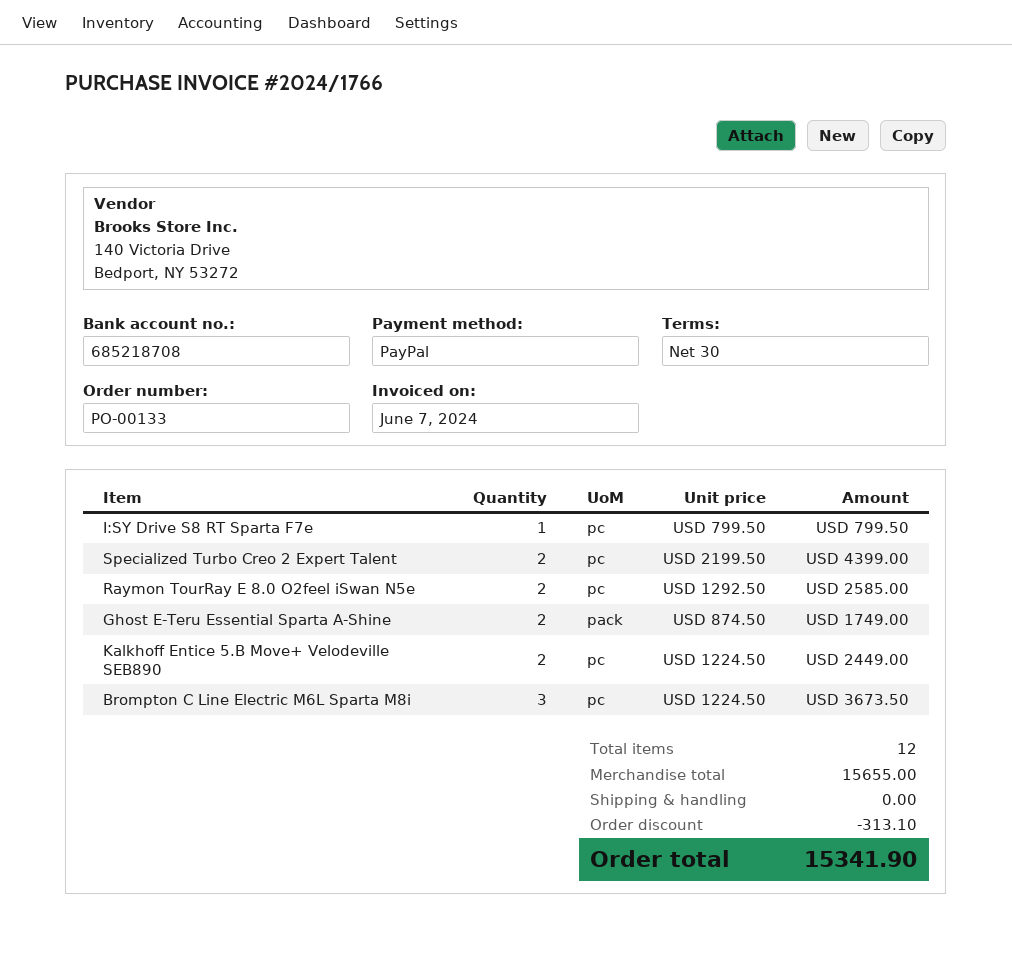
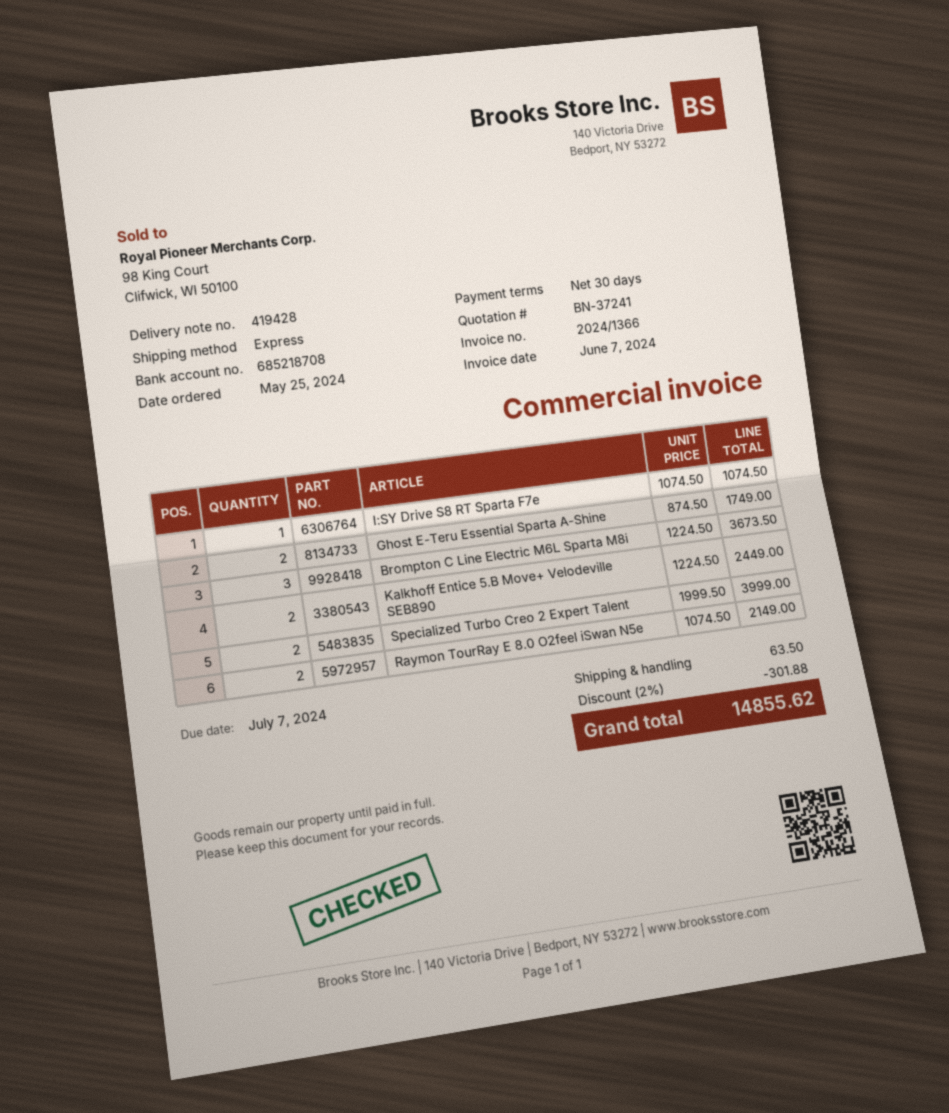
invoice number: 2024/1766 -> 2024/1366
I:SY Drive S8 RT Sparta F7e: 1 x 799.50 = 799.50 -> 1 x 1074.50 = 1074.50
Specialized Turbo Creo 2 Expert Talent: 2 x 2199.50 = 4399.00 -> 2 x 1999.50 = 3999.00
Raymon TourRay E 8.0 O2feel iSwan N5e: 2 x 1292.50 = 2585.00 -> 2 x 1074.50 = 2149.00
discount: 313.10 -> 301.88
shipping: 0.00 -> 63.50
total: 15341.90 -> 14855.62

